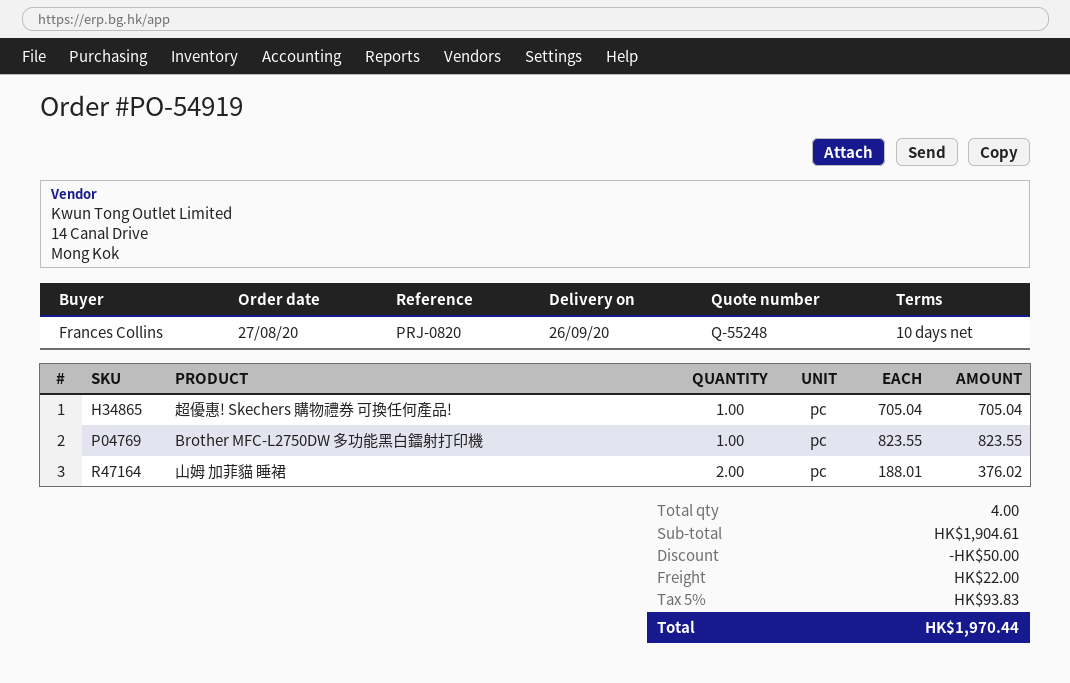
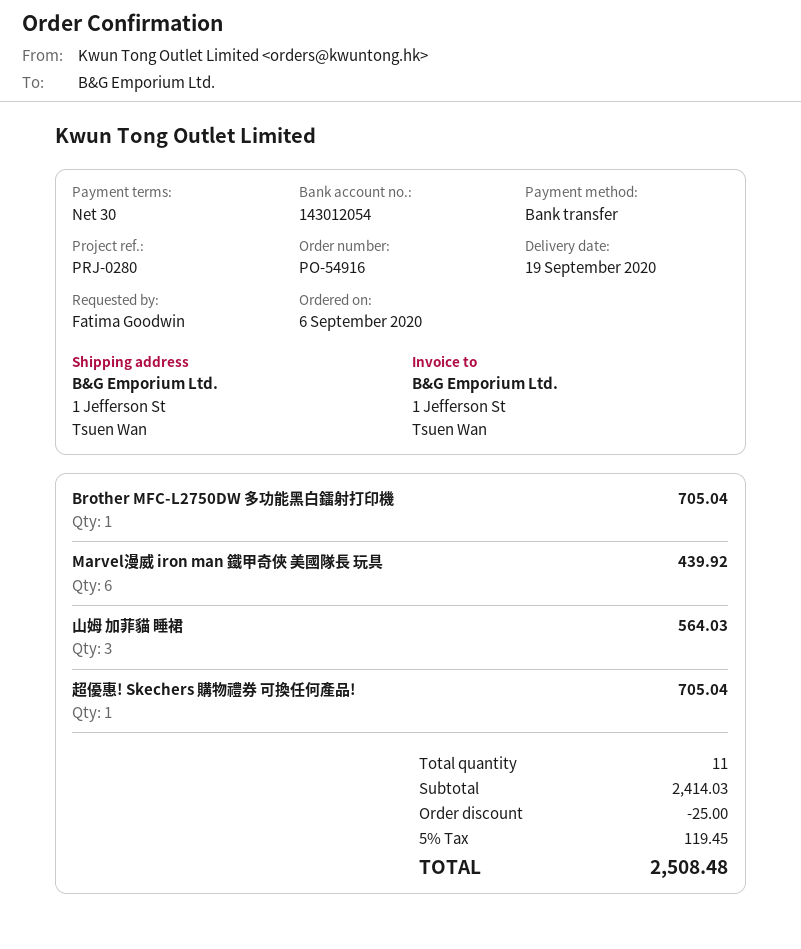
order number: PO-54919 -> PO-54916
order date: 2020-08-27 -> 2020-09-06
delivery date: 2020-09-26 -> 2020-09-19
payment terms: 10 days -> 30 days
reference: PRJ-0820 -> PRJ-0280
ordered by: Frances Collins -> Fatima Goodwin
Brother MFC-L2750DW 多功能黑白鐳射打印機: 1 for 823.55 -> 1 for 705.04
山姆 加菲貓 睡裙: 2 for 376.02 -> 3 for 564.03
Marvel漫威 iron man 鐵甲奇俠 美國隊長 玩具: none -> 6 for 439.92
total quantity: 4 -> 11
subtotal: 1904.61 -> 2414.03
discount: 50.00 -> 25.00
shipping: 22.00 -> none
tax: 5% = 93.83 -> 5% = 119.45
total: 1970.44 -> 2508.48

